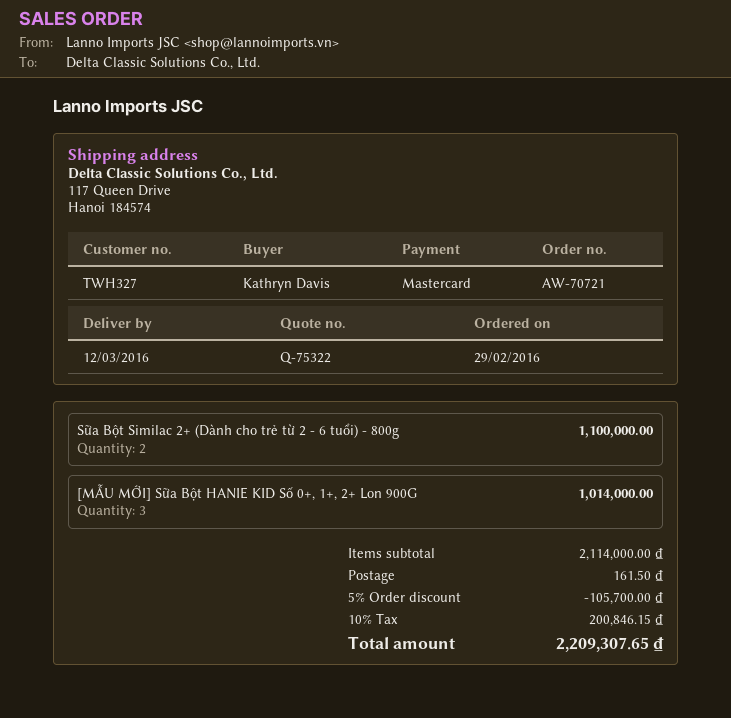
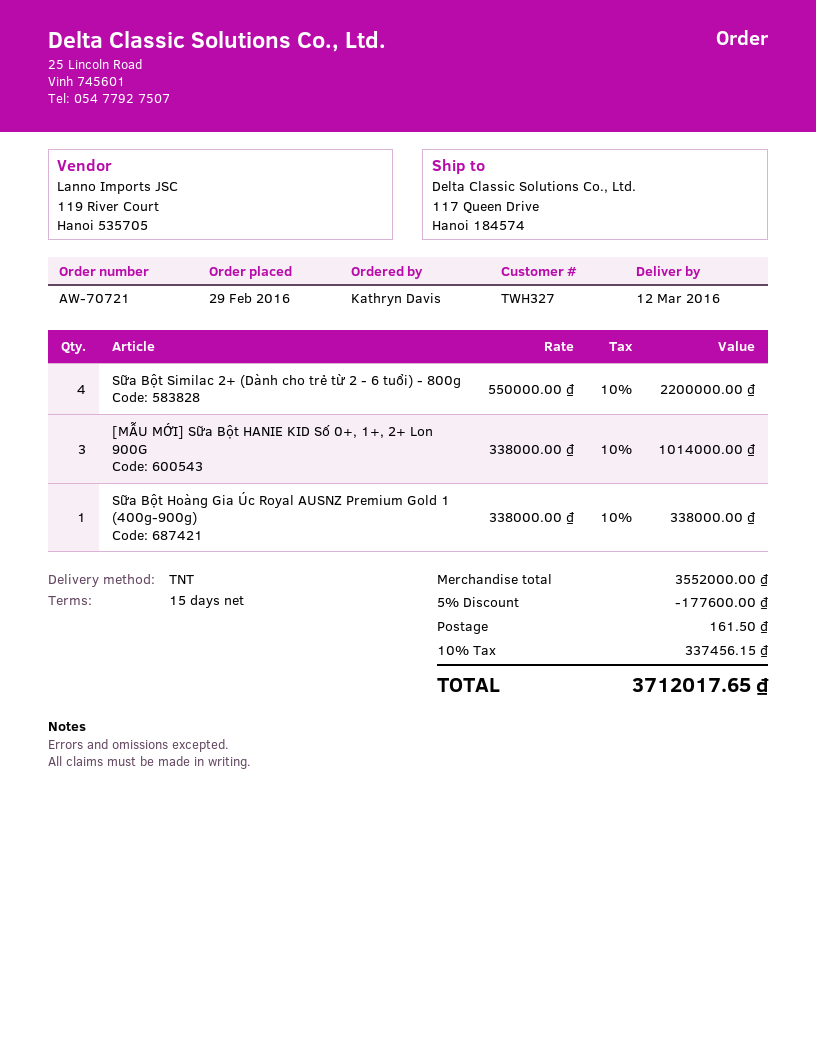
Sữa Bột Similac 2+ (Dành cho trẻ từ 2 - 6 tuổi) - 800g: 2 for 1100000.00 -> 4 for 2200000.00
Sữa Bột Hoàng Gia Úc Royal AUSNZ Premium Gold 1 (400g-900g): none -> 1 for 338000.00
subtotal: 2114000.00 -> 3552000.00
discount: 5% = 105700.00 -> 5% = 177600.00
tax: 10% = 200846.15 -> 10% = 337456.15
total: 2209307.65 -> 3712017.65

